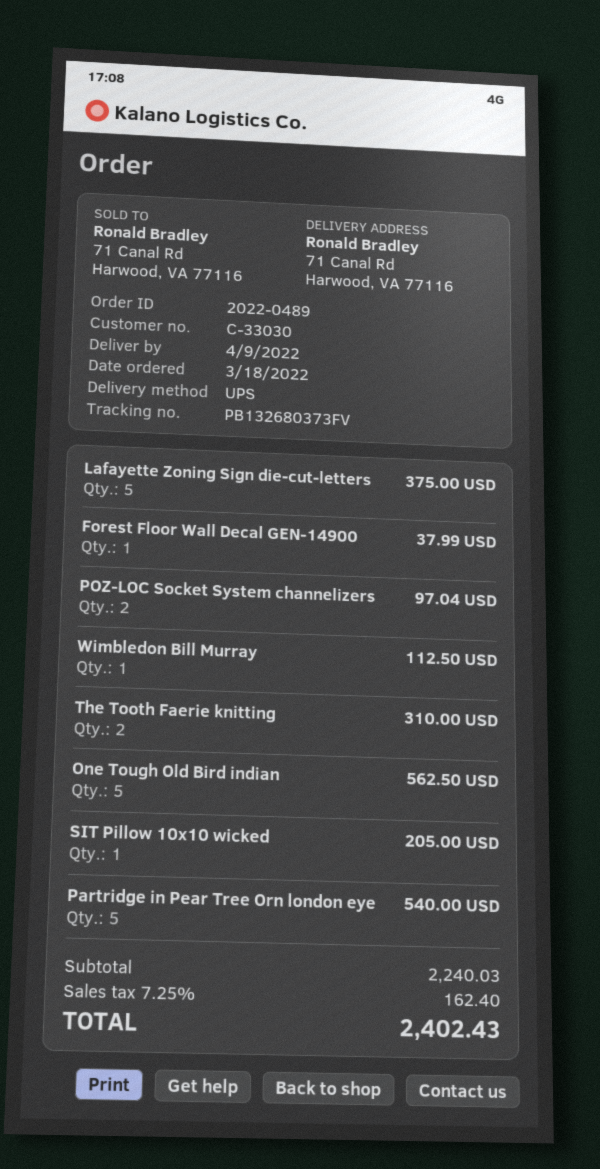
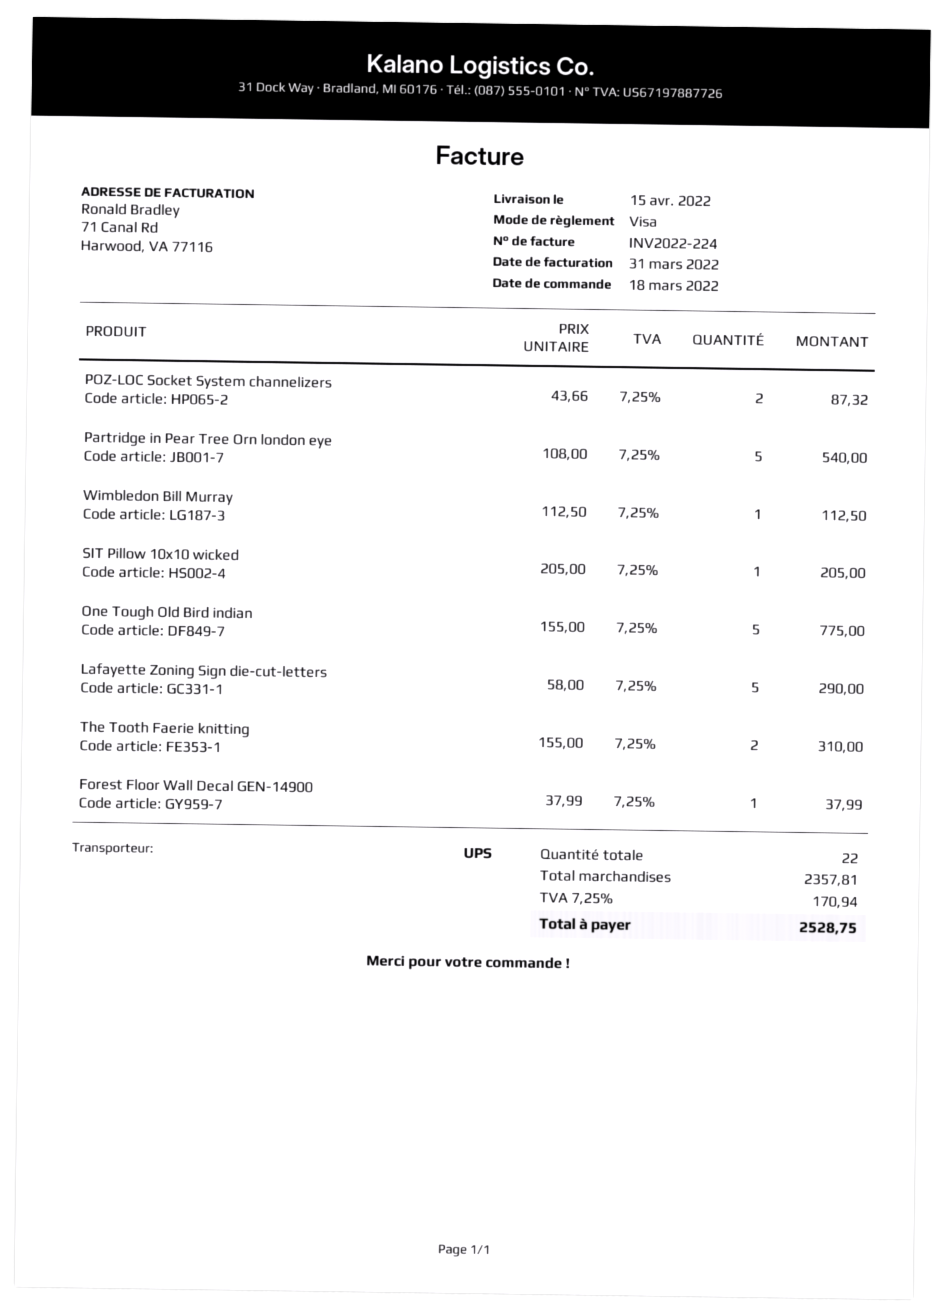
delivery date: 2022-04-09 -> 2022-04-15
Lafayette Zoning Sign die-cut-letters: 5 for 375.00 -> 5 for 290.00
POZ-LOC Socket System channelizers: 2 for 97.04 -> 2 for 87.32
One Tough Old Bird indian: 5 for 562.50 -> 5 for 775.00
subtotal: 2240.03 -> 2357.81
tax: 7.25% = 162.40 -> 7.25% = 170.94
total: 2402.43 -> 2528.75

